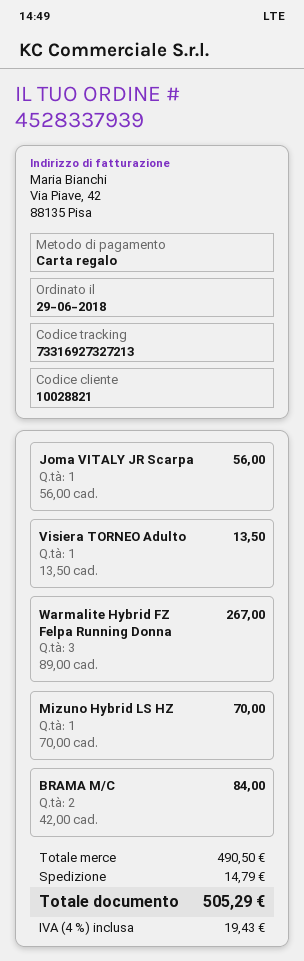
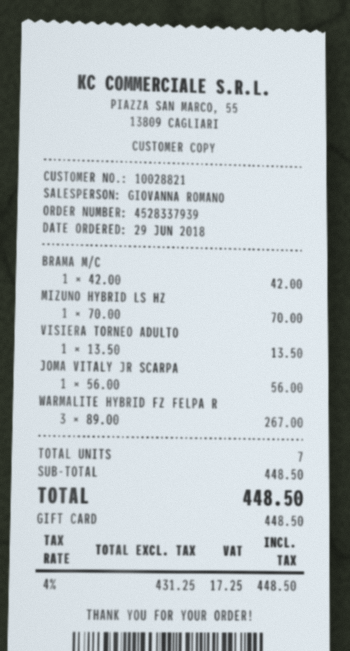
BRAMA M/C: 2 x 42.00 = 84.00 -> 1 x 42.00 = 42.00
subtotal: 490.50 -> 448.50
shipping: 14.79 -> none
tax: 4% = 19.43 -> 4% = 17.25
total: 505.29 -> 448.50

